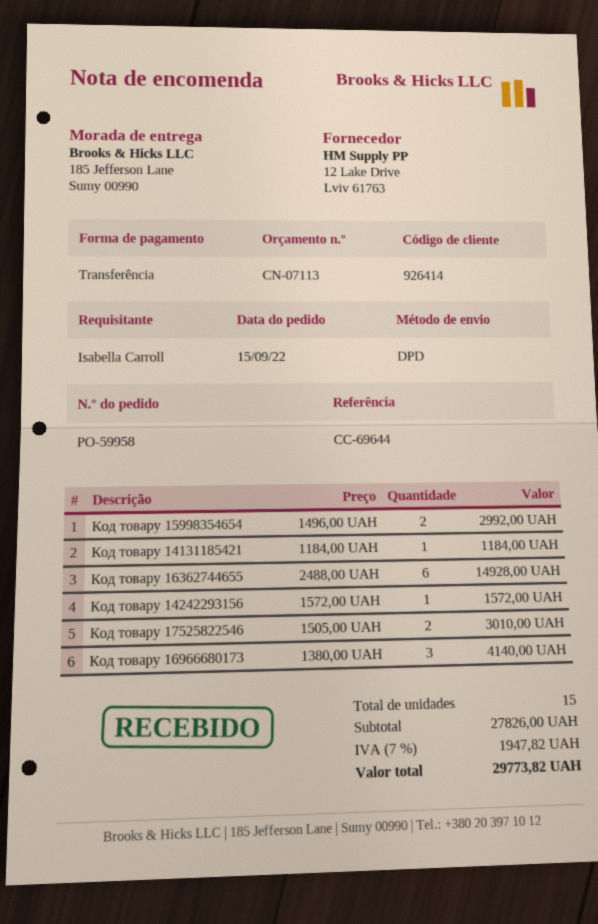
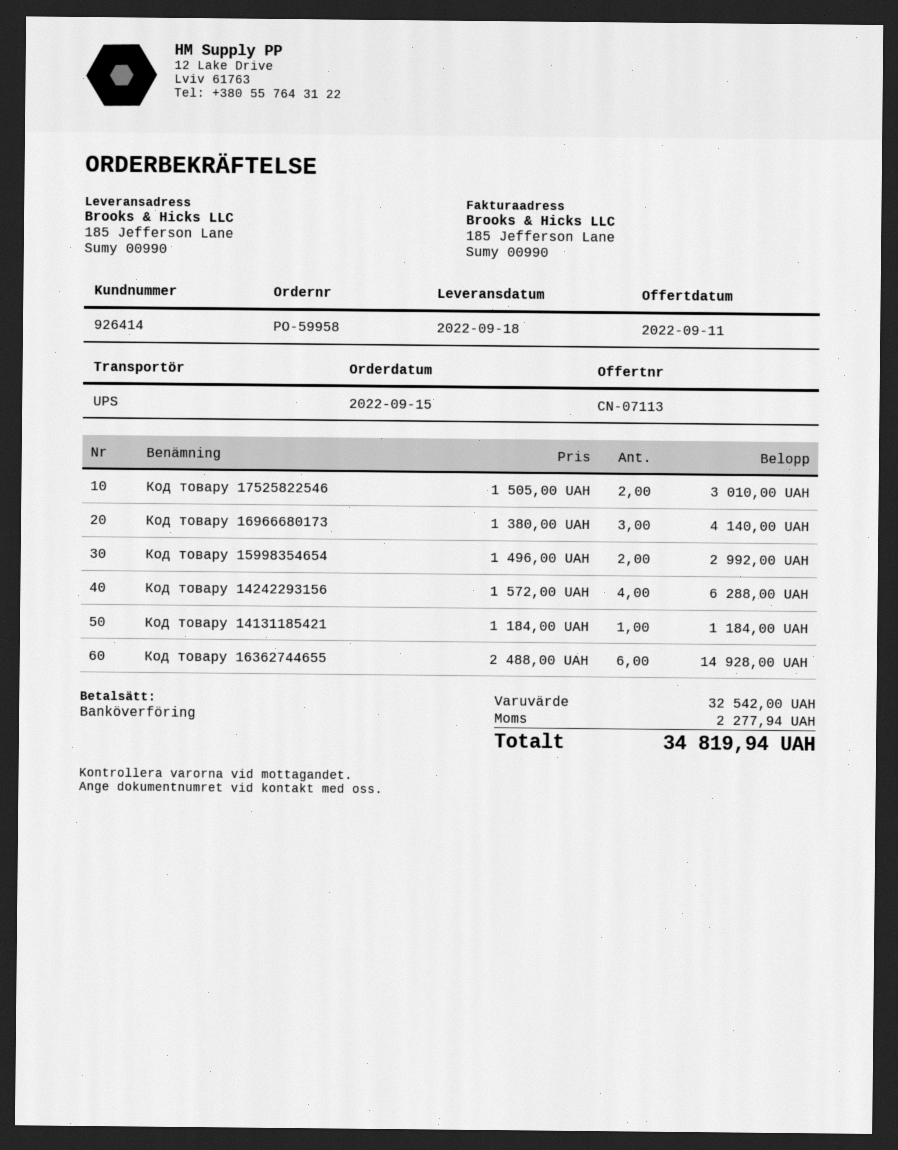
shipping method: DPD -> UPS
Код товару 14242293156: 1 x 1572.00 = 1572.00 -> 4 x 1572.00 = 6288.00
subtotal: 27826.00 -> 32542.00
tax: 1947.82 -> 2277.94
total: 29773.82 -> 34819.94

